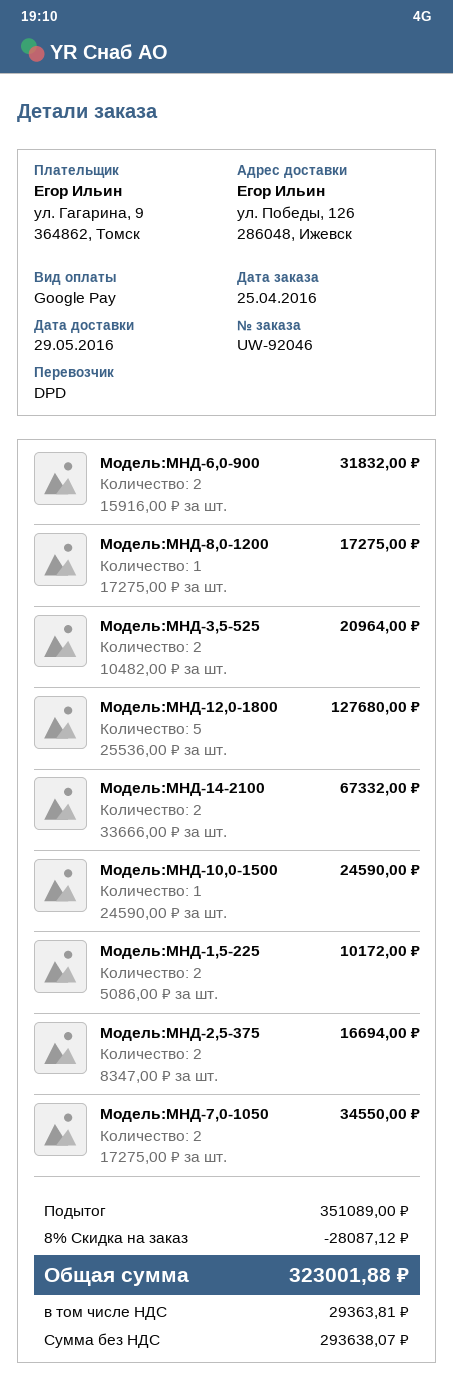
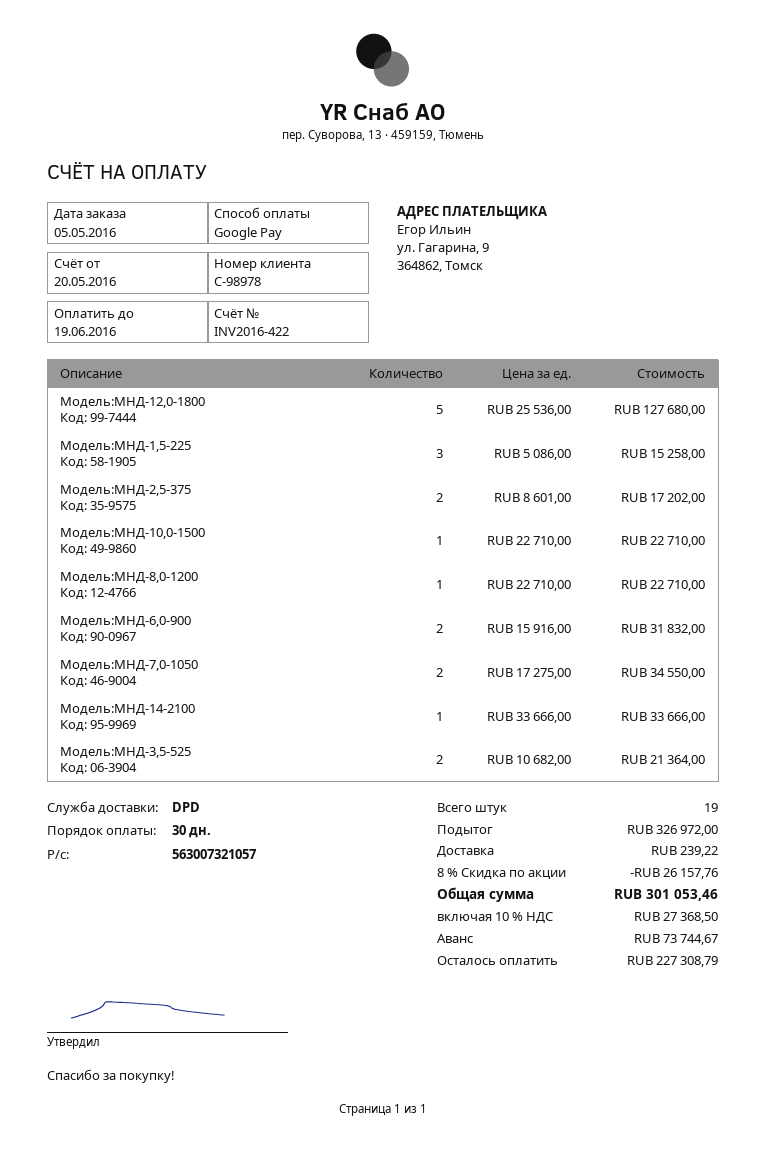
order date: 2016-04-25 -> 2016-05-05
Модель:МНД-8,0-1200: 1 x 17275.00 = 17275.00 -> 1 x 22710.00 = 22710.00
Модель:МНД-3,5-525: 2 x 10482.00 = 20964.00 -> 2 x 10682.00 = 21364.00
Модель:МНД-14-2100: 2 x 33666.00 = 67332.00 -> 1 x 33666.00 = 33666.00
Модель:МНД-10,0-1500: 1 x 24590.00 = 24590.00 -> 1 x 22710.00 = 22710.00
Модель:МНД-1,5-225: 2 x 5086.00 = 10172.00 -> 3 x 5086.00 = 15258.00
Модель:МНД-2,5-375: 2 x 8347.00 = 16694.00 -> 2 x 8601.00 = 17202.00
subtotal: 351089.00 -> 326972.00
discount: 8% = 28087.12 -> 8% = 26157.76
shipping: none -> 239.22
tax: 29363.81 -> 27368.50
total: 323001.88 -> 301053.46

